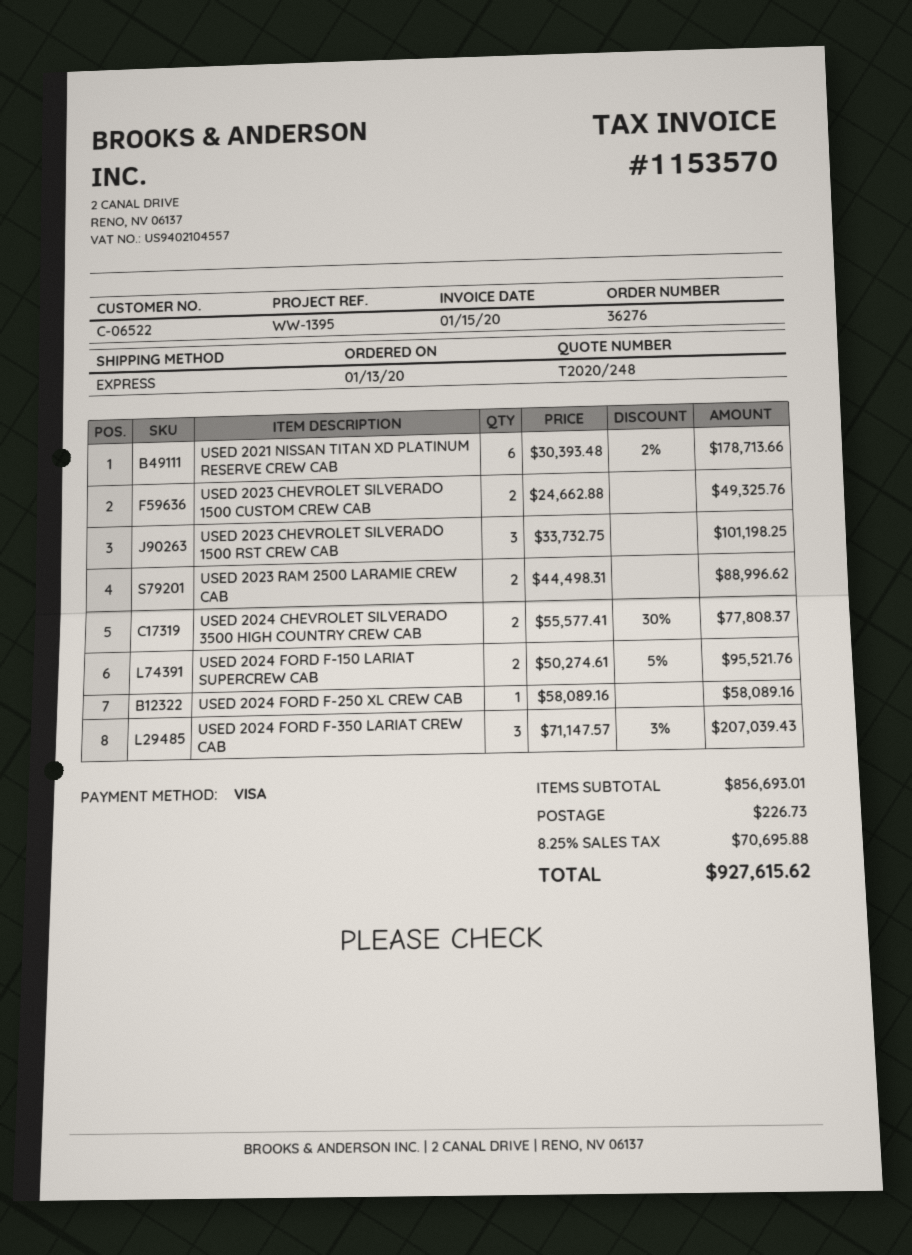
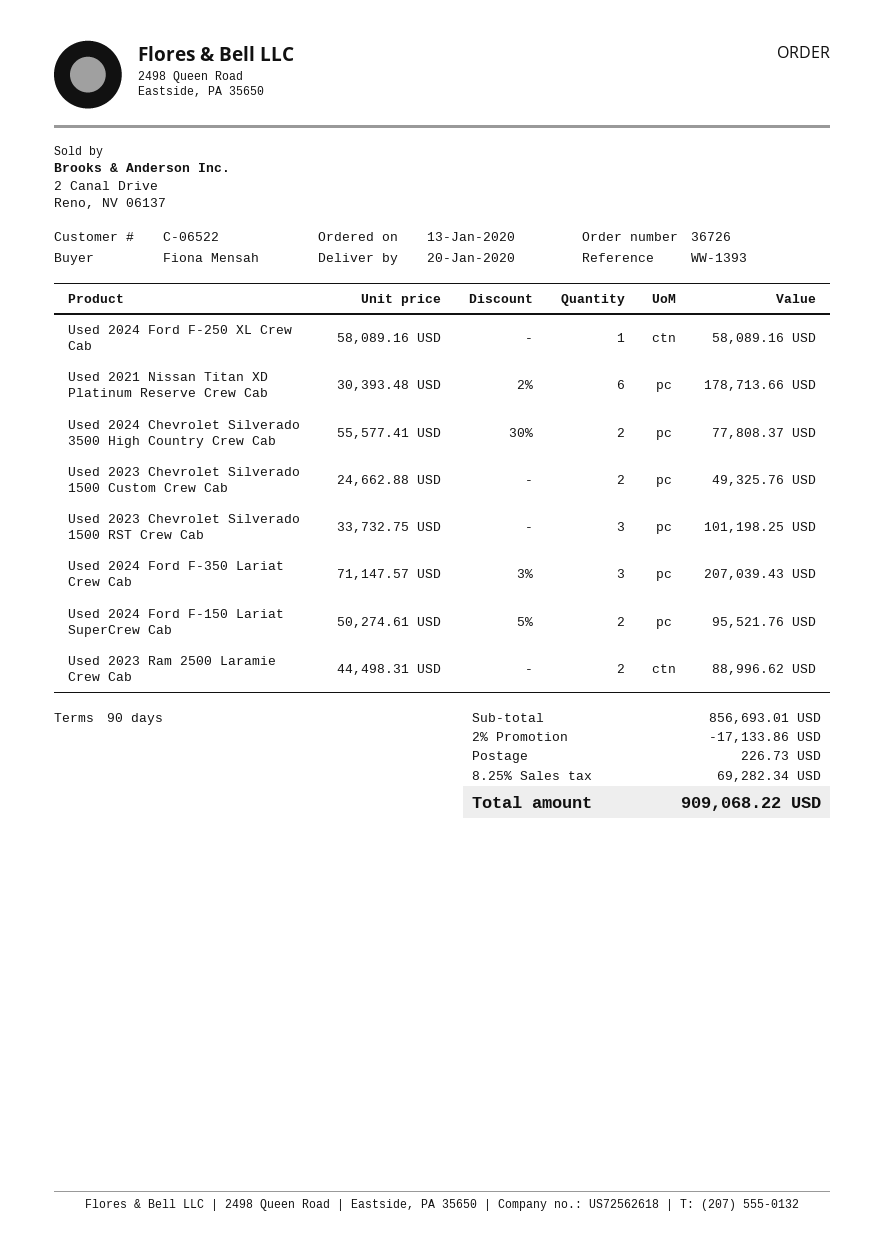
order number: 36276 -> 36726
reference: WW-1395 -> WW-1393
discount: none -> 2% = 17133.86
tax: 8.25% = 70695.88 -> 8.25% = 69282.34
total: 927615.62 -> 909068.22

